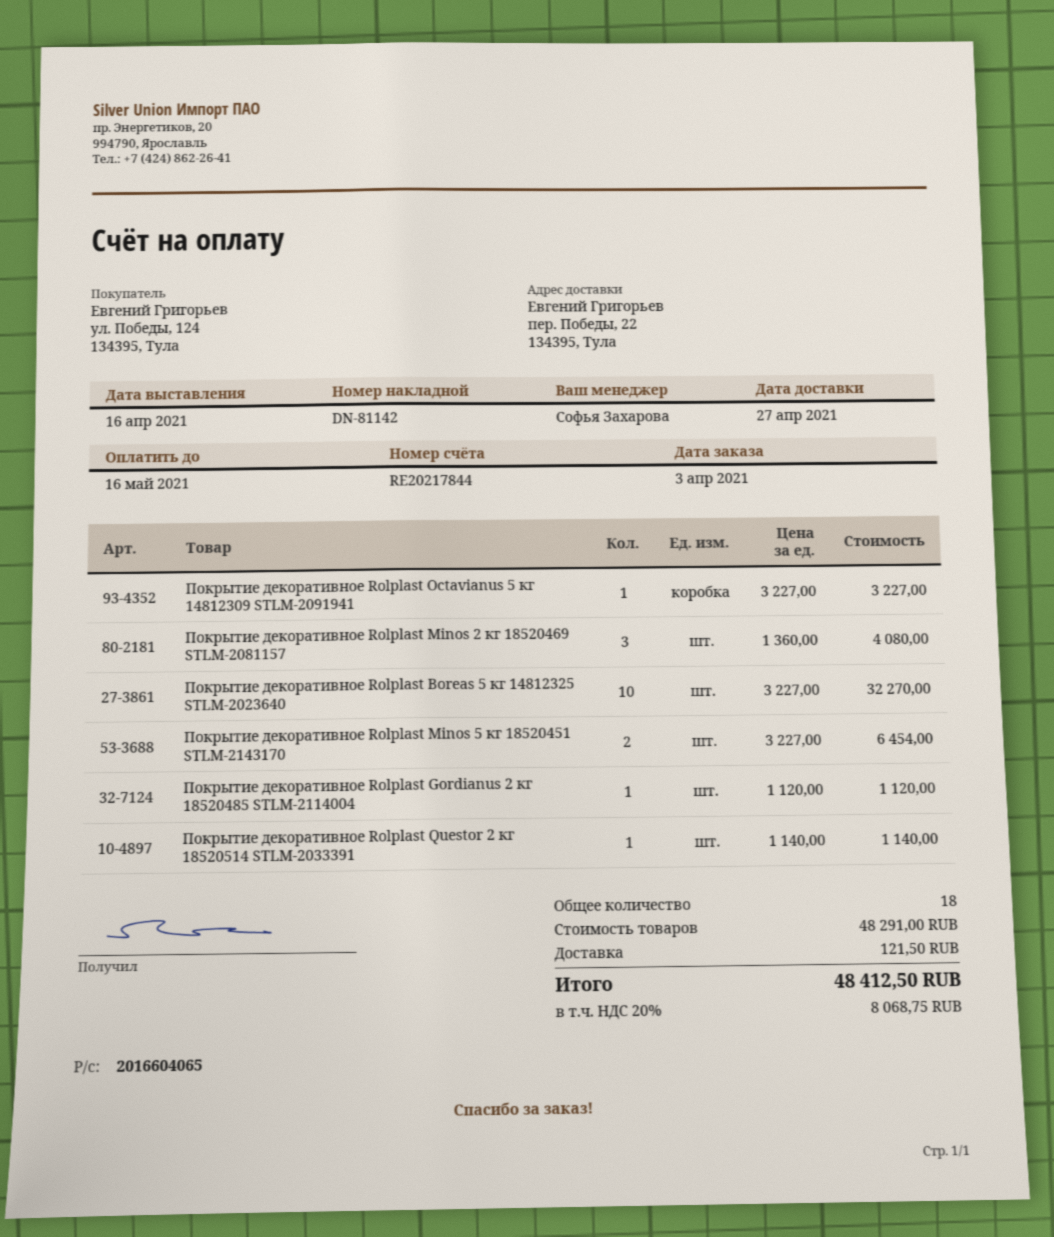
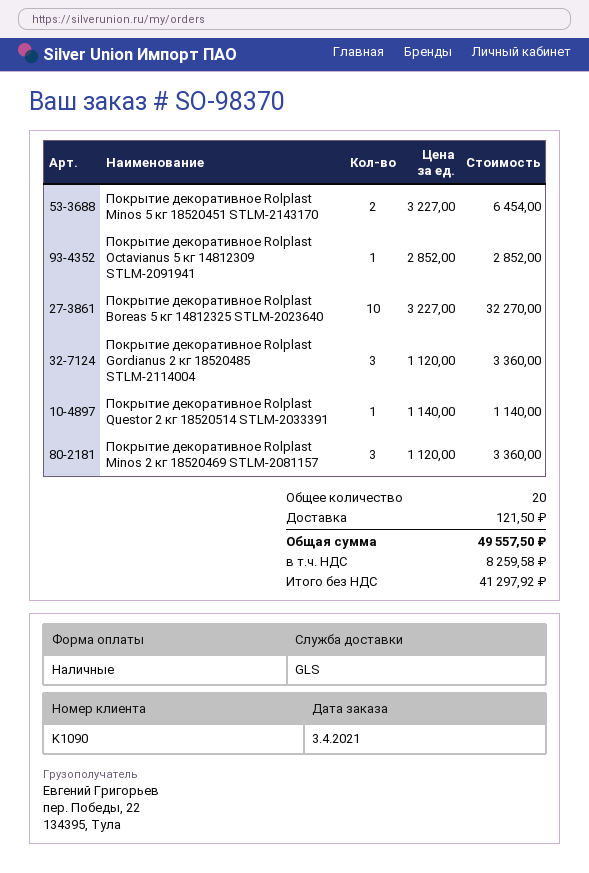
Покрытие декоративное Rolplast Octavianus 5 кг 14812309 STLM-2091941: 1 x 3227.00 = 3227.00 -> 1 x 2852.00 = 2852.00
Покрытие декоративное Rolplast Minos 2 кг 18520469 STLM-2081157: 3 x 1360.00 = 4080.00 -> 3 x 1120.00 = 3360.00
Покрытие декоративное Rolplast Gordianus 2 кг 18520485 STLM-2114004: 1 x 1120.00 = 1120.00 -> 3 x 1120.00 = 3360.00
total quantity: 18 -> 20
tax: 8068.75 -> 8259.58
total: 48412.50 -> 49557.50

